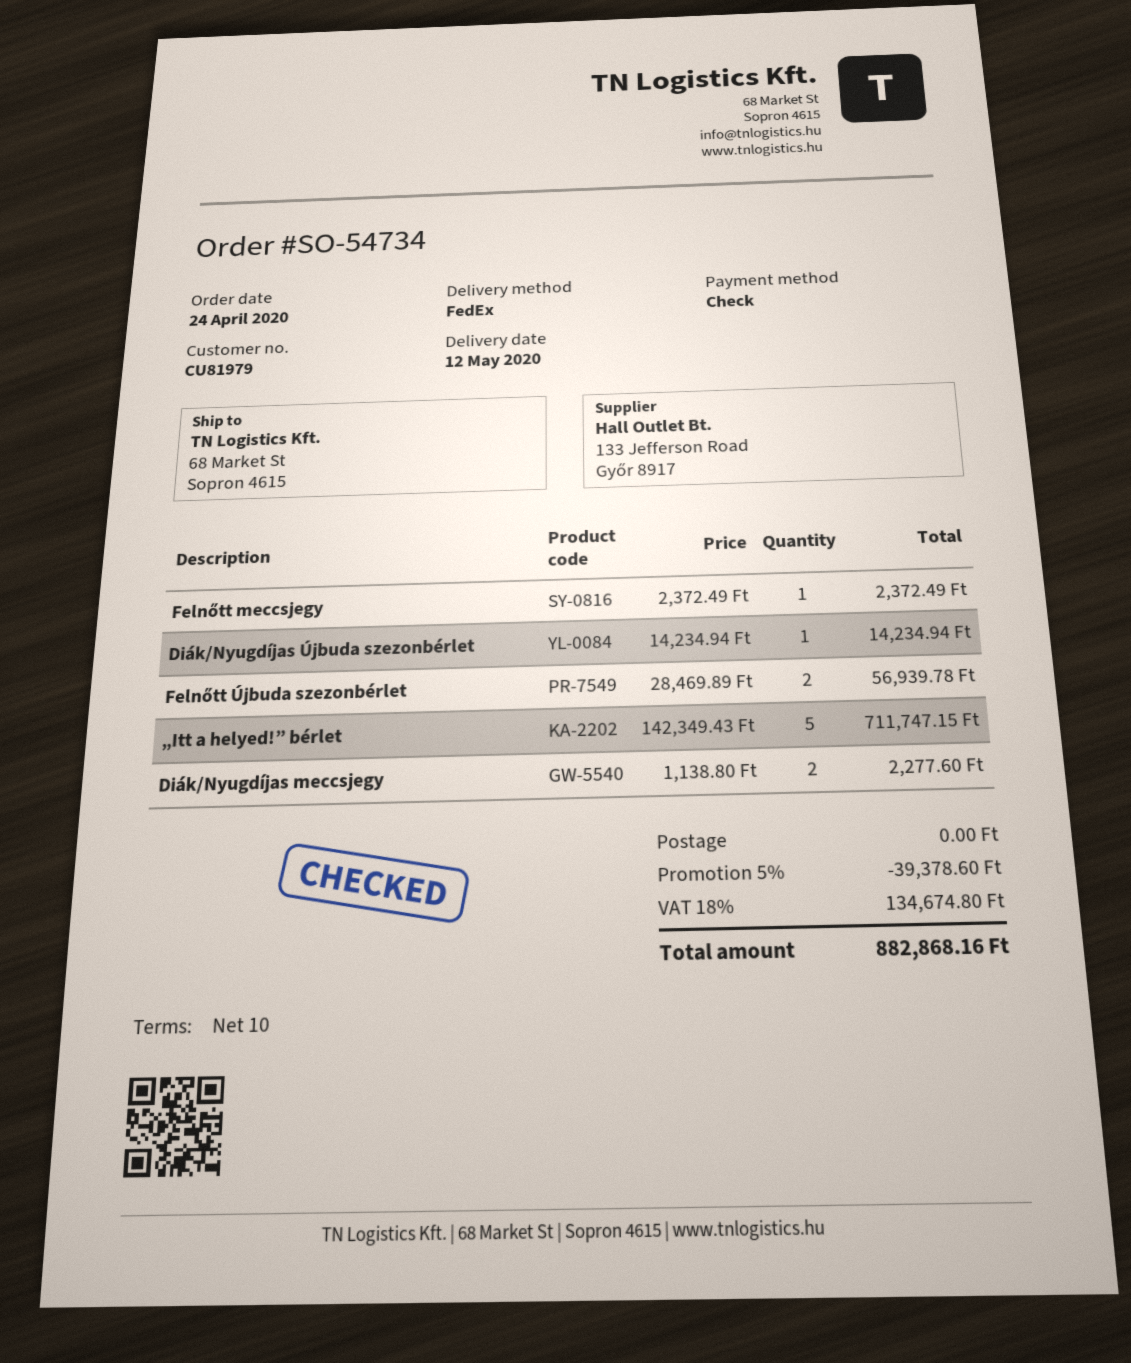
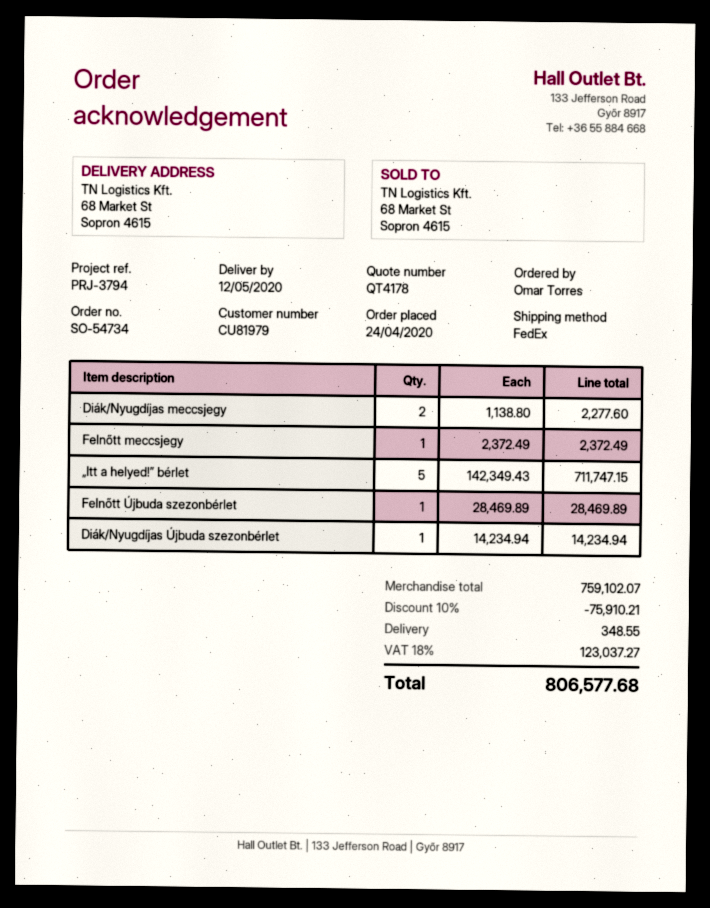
Felnőtt Újbuda szezonbérlet: 2 x 28469.89 = 56939.78 -> 1 x 28469.89 = 28469.89
discount: 5% = 39378.60 -> 10% = 75910.21
shipping: 0.00 -> 348.55
tax: 18% = 134674.80 -> 18% = 123037.27
total: 882868.16 -> 806577.68

